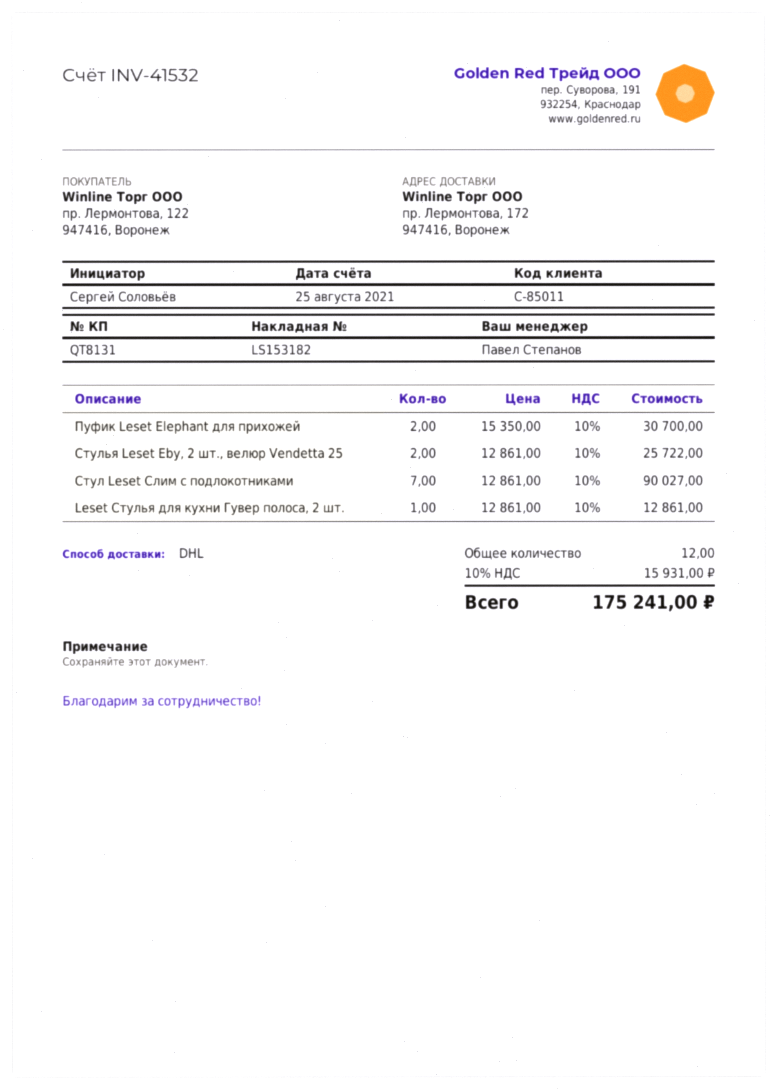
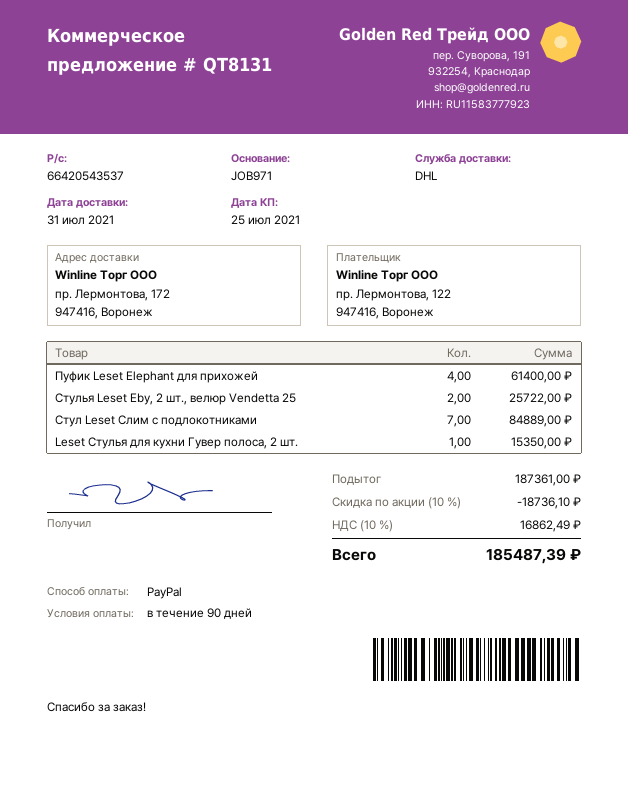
Пуфик Leset Elephant для прихожей: 2 for 30700.00 -> 4 for 61400.00
Стул Leset Слим с подлокотниками: 7 for 90027.00 -> 7 for 84889.00
Leset Стулья для кухни Гувер полоса, 2 шт.: 1 for 12861.00 -> 1 for 15350.00
discount: none -> 10% = 18736.10
tax: 10% = 15931.00 -> 10% = 16862.49
total: 175241.00 -> 185487.39

